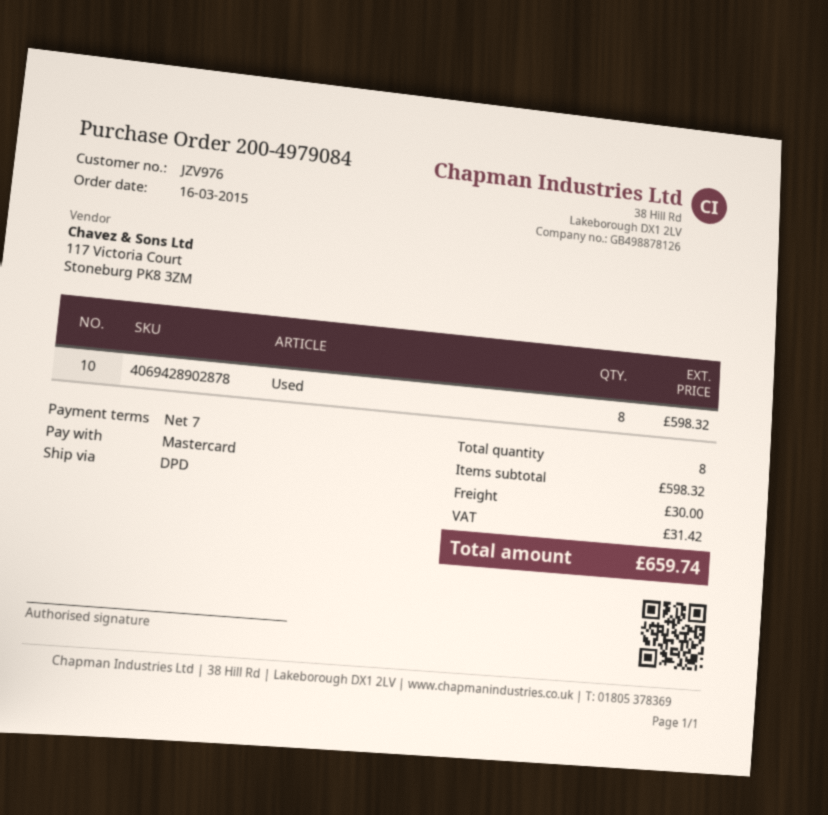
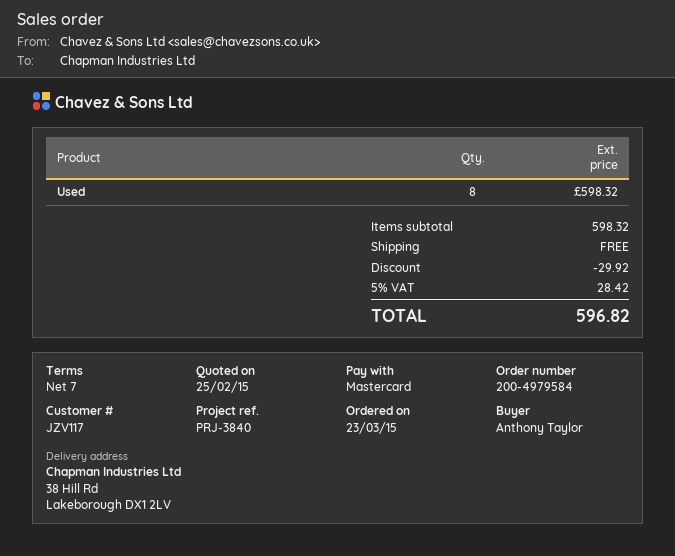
order number: 200-4979084 -> 200-4979584
order date: 2015-03-16 -> 2015-03-23
customer number: JZV976 -> JZV117
discount: none -> 29.92
shipping: 30.00 -> 0.00
tax: 31.42 -> 28.42
total: 659.74 -> 596.82

